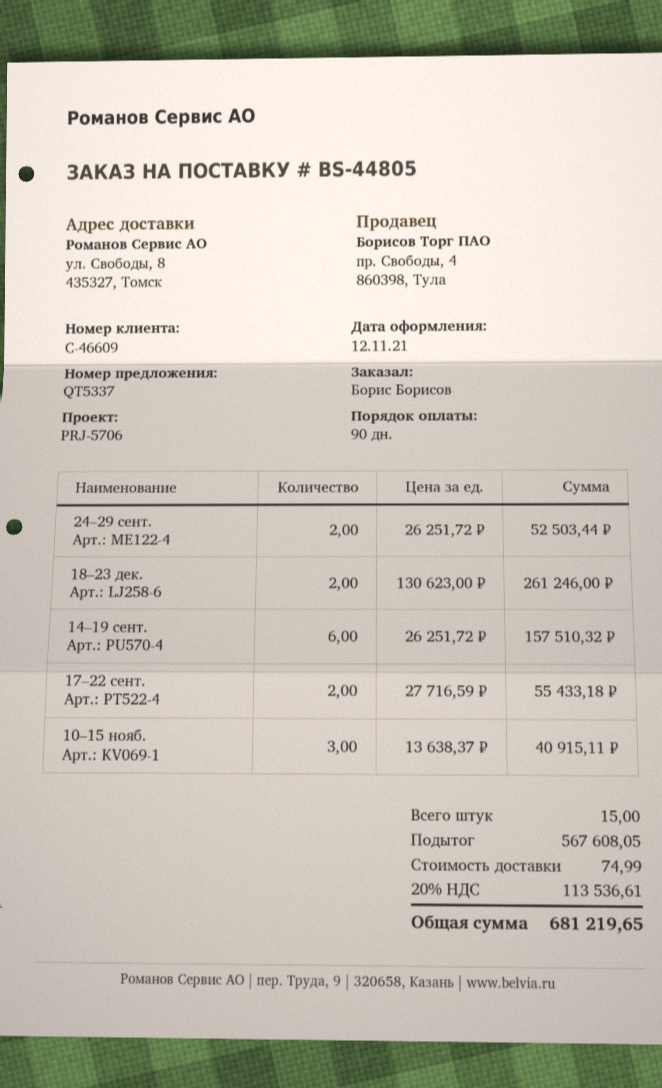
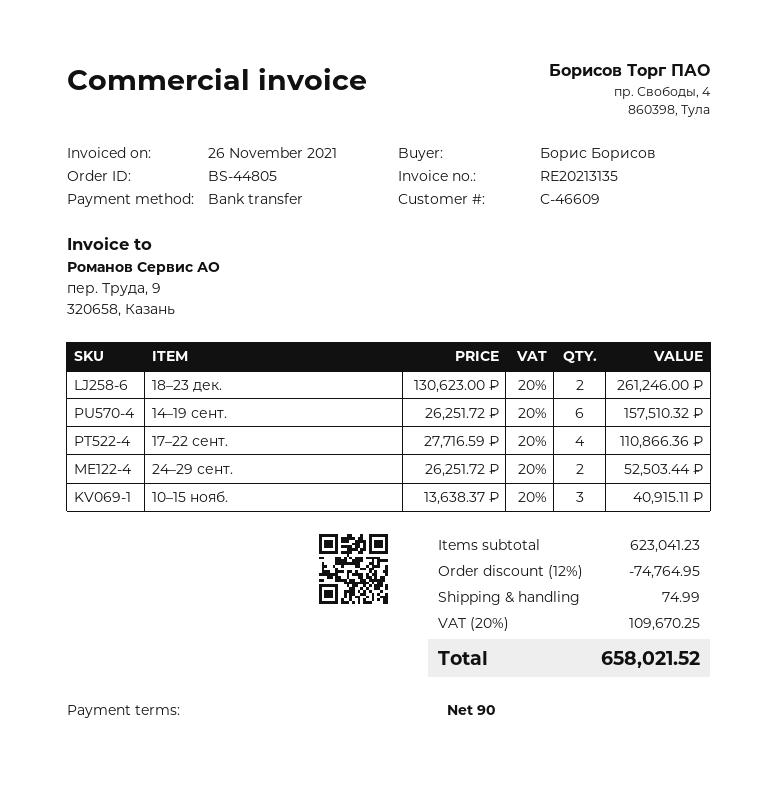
17–22 сент.: 2 x 27716.59 = 55433.18 -> 4 x 27716.59 = 110866.36
subtotal: 567608.05 -> 623041.23
discount: none -> 12% = 74764.95
tax: 20% = 113536.61 -> 20% = 109670.25
total: 681219.65 -> 658021.52

